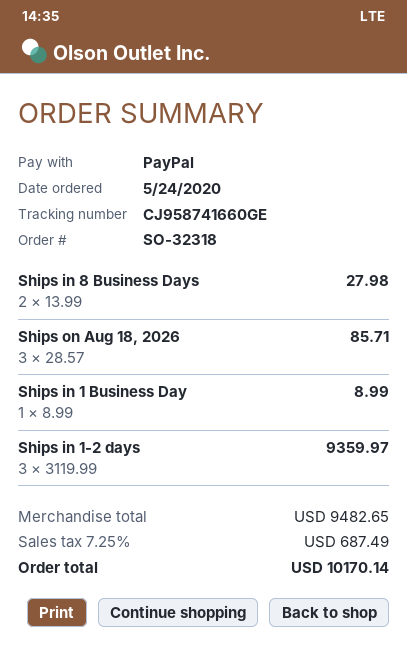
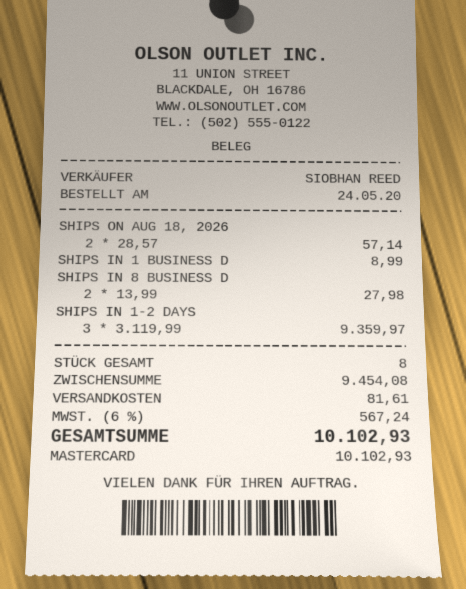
payment method: PayPal -> Mastercard
Ships on Aug 18, 2026: 3 x 28.57 = 85.71 -> 2 x 28.57 = 57.14
subtotal: 9482.65 -> 9454.08
shipping: none -> 81.61
tax: 7.25% = 687.49 -> 6% = 567.24
total: 10170.14 -> 10102.93

